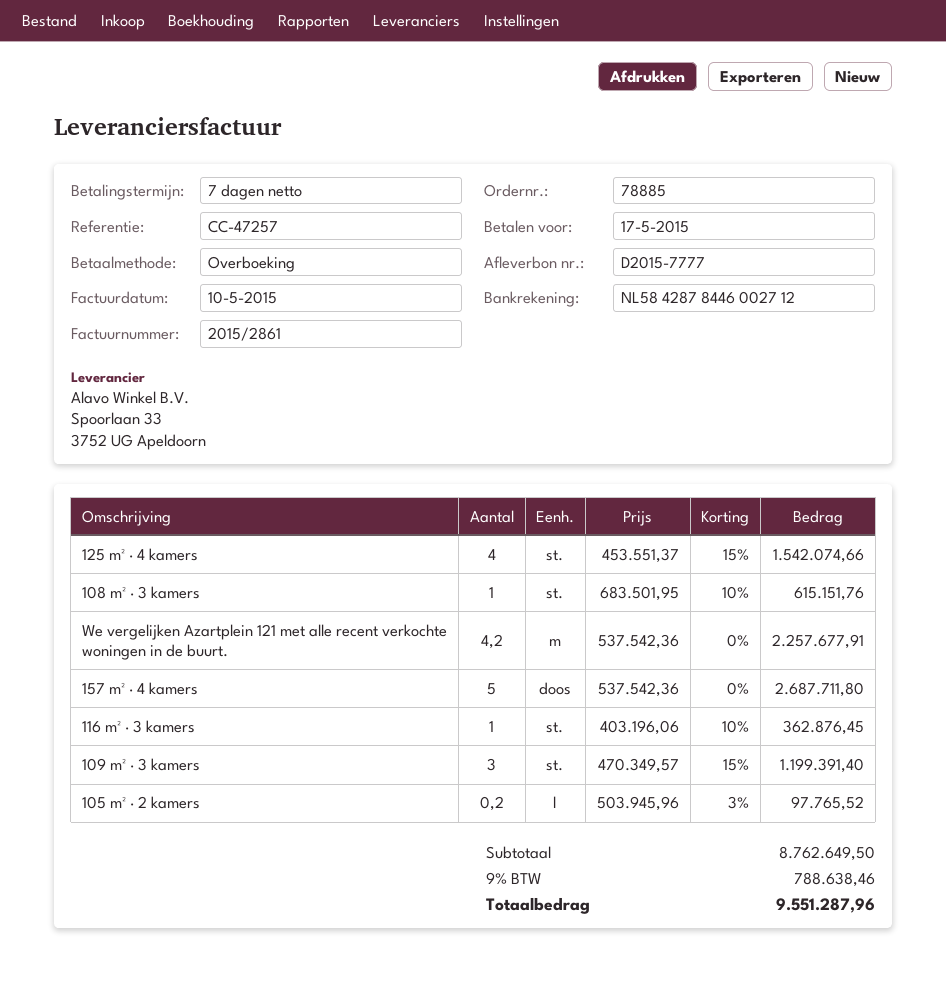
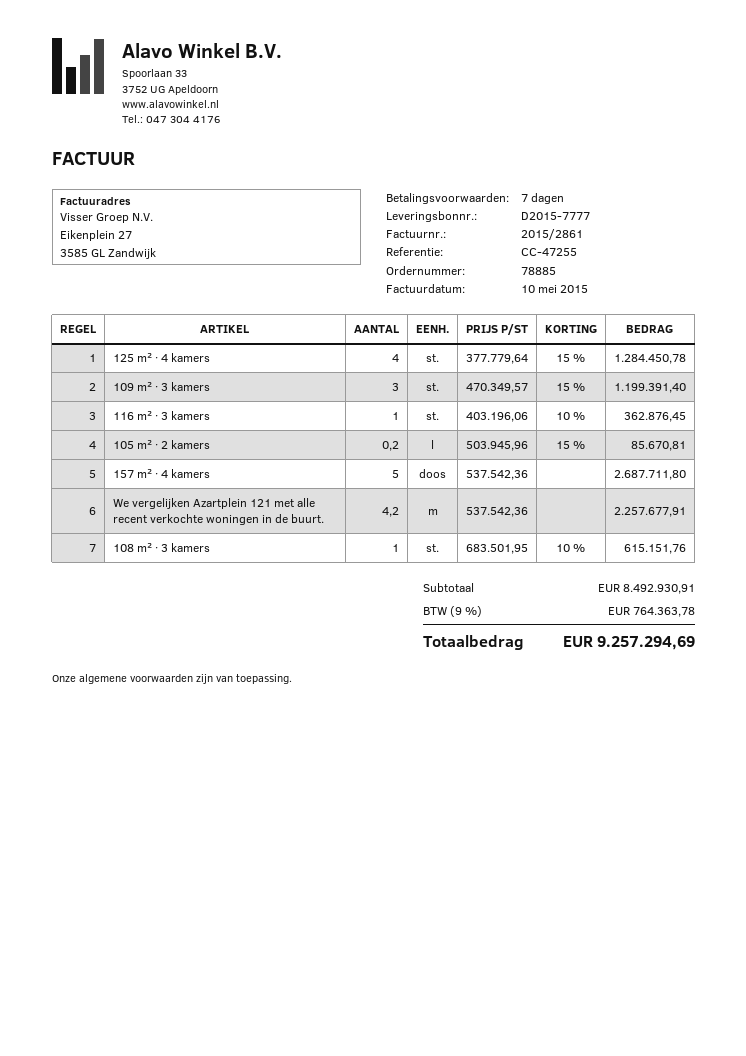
reference: CC-47257 -> CC-47255
125 m² · 4 kamers: 4 x 453551.37 - 15% = 1542074.66 -> 4 x 377779.64 - 15% = 1284450.78
105 m² · 2 kamers: 0.2 x 503945.96 - 3% = 97765.52 -> 0.2 x 503945.96 - 15% = 85670.81
subtotal: 8762649.50 -> 8492930.91
tax: 9% = 788638.46 -> 9% = 764363.78
total: 9551287.96 -> 9257294.69

